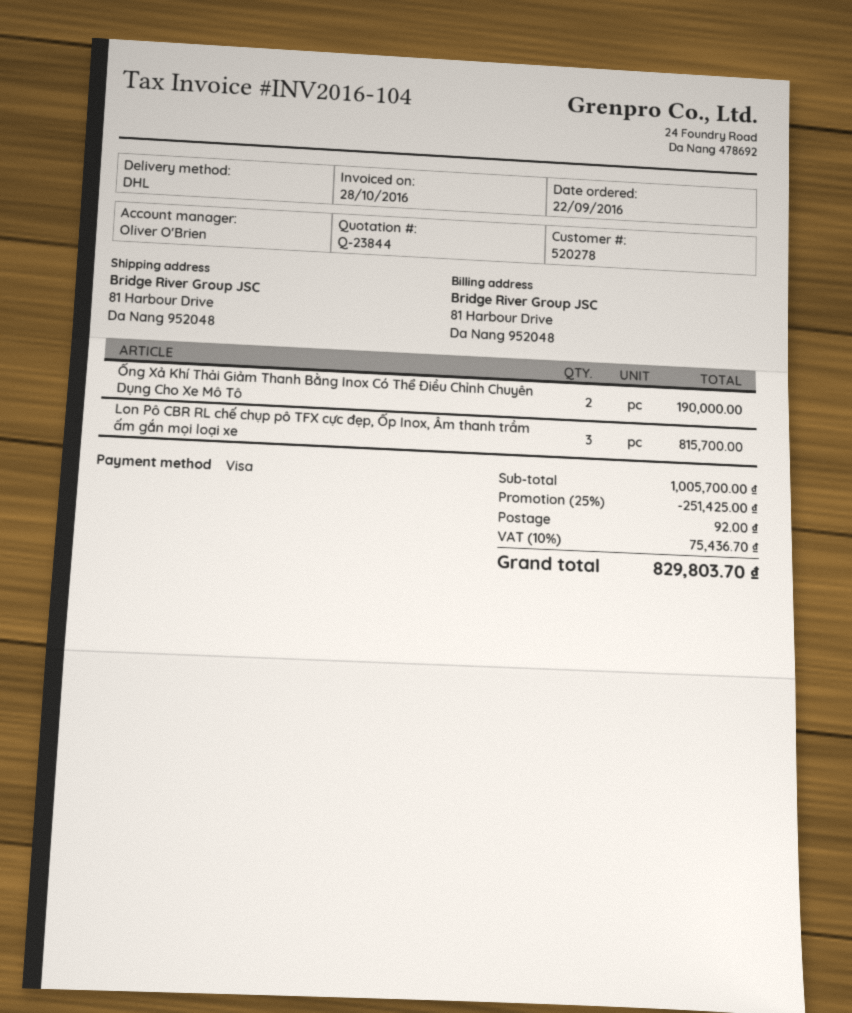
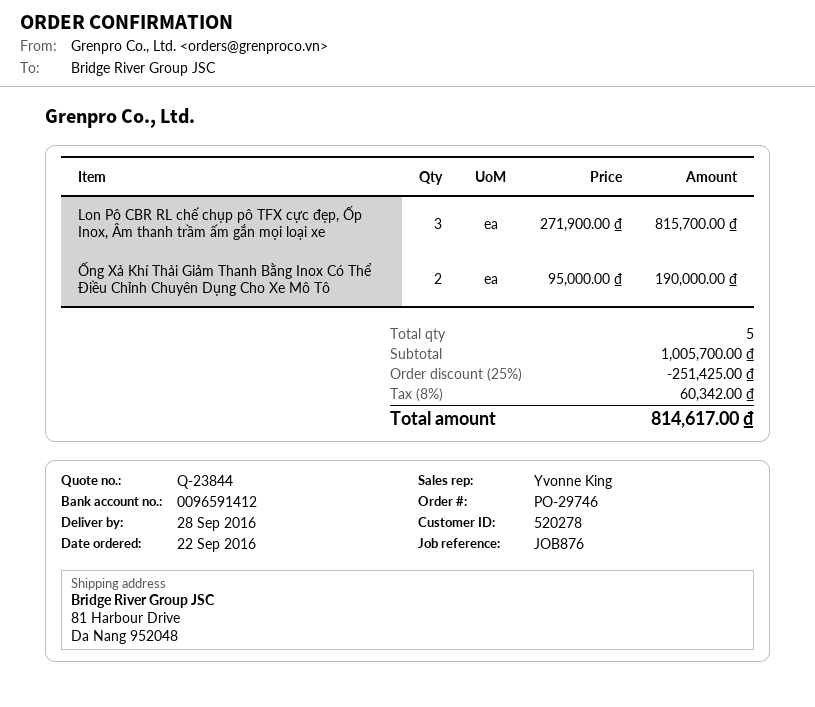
sales rep: Oliver O'Brien -> Yvonne King
shipping: 92.00 -> none
tax: 10% = 75436.70 -> 8% = 60342.00
total: 829803.70 -> 814617.00

